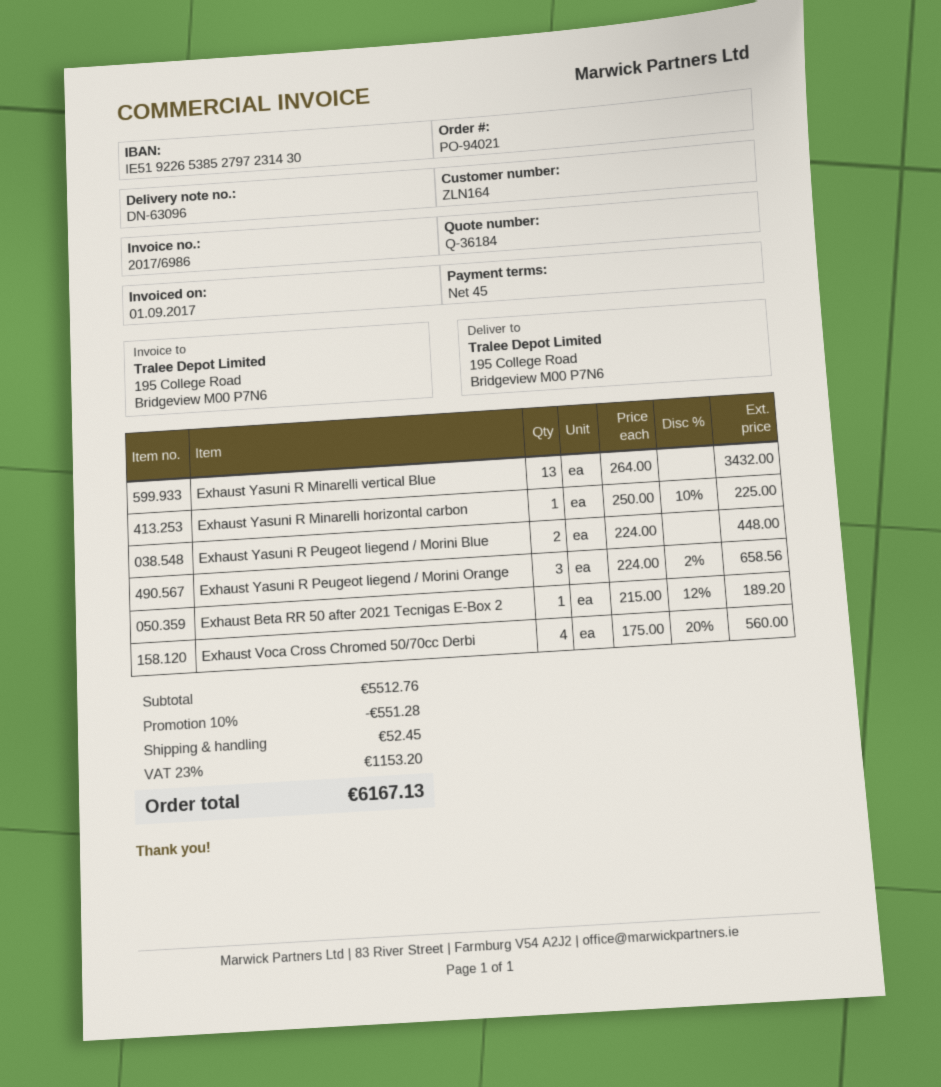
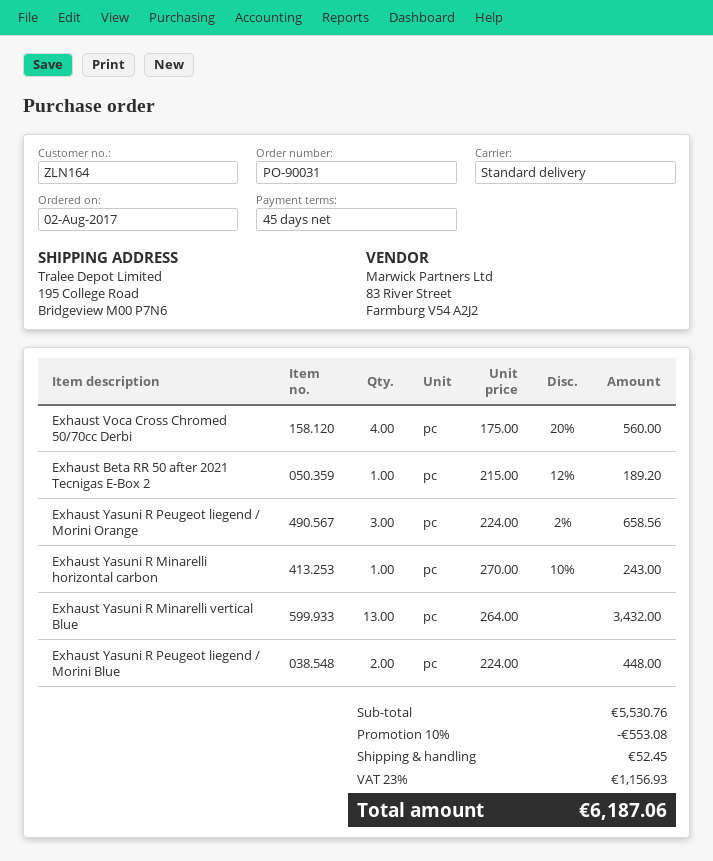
order number: PO-94021 -> PO-90031
Exhaust Yasuni R Minarelli horizontal carbon: 1 x 250.00 - 10% = 225.00 -> 1 x 270.00 - 10% = 243.00
subtotal: 5512.76 -> 5530.76
discount: 10% = 551.28 -> 10% = 553.08
tax: 23% = 1153.20 -> 23% = 1156.93
total: 6167.13 -> 6187.06

